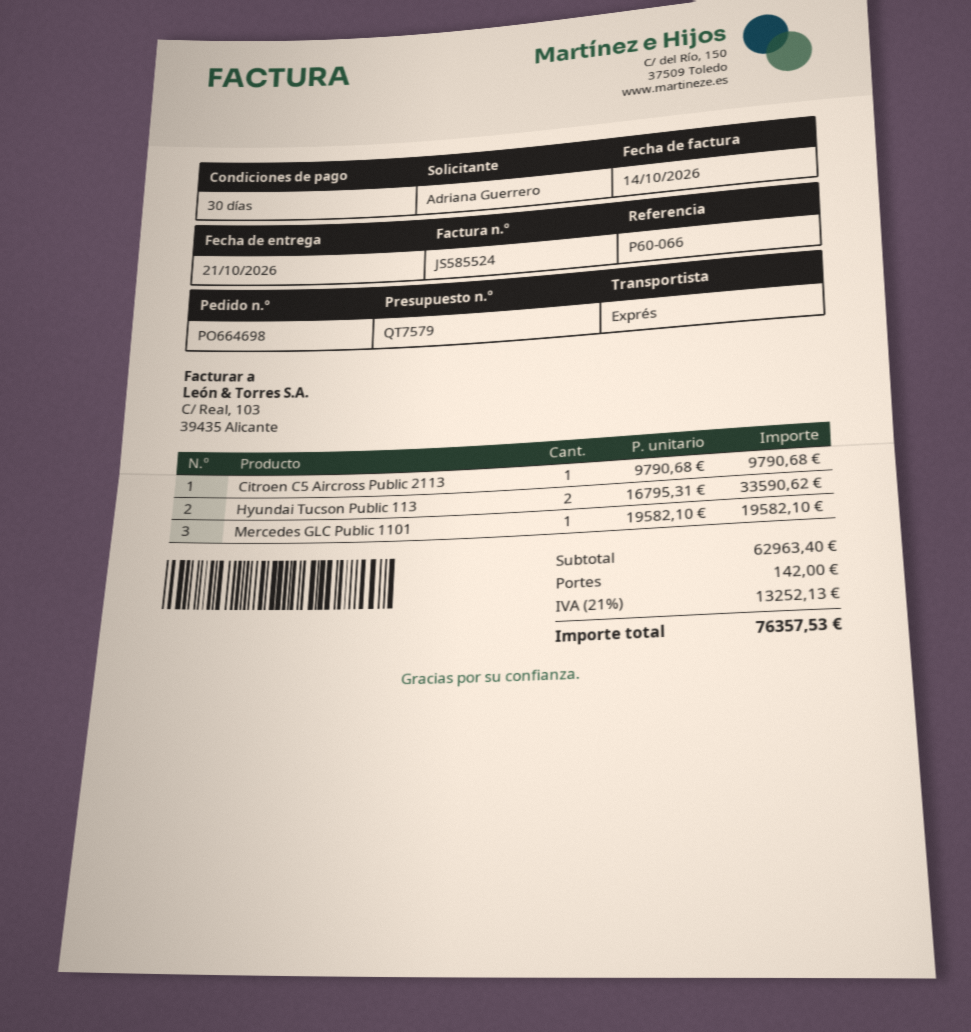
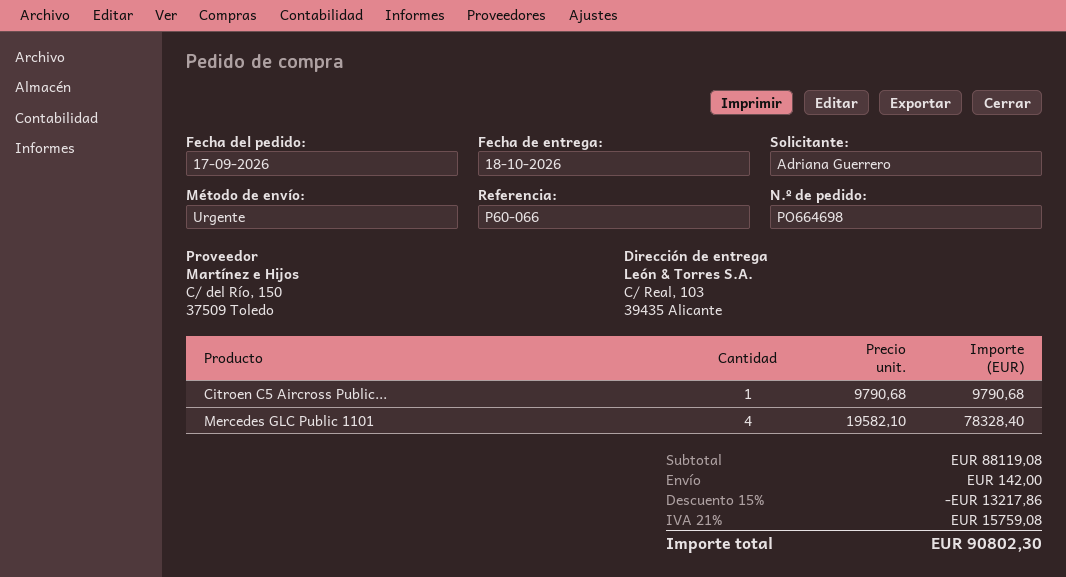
delivery date: 2026-10-21 -> 2026-10-18
Hyundai Tucson Public 113: 2 x 16795.31 = 33590.62 -> none
Mercedes GLC Public 1101: 1 x 19582.10 = 19582.10 -> 4 x 19582.10 = 78328.40
subtotal: 62963.40 -> 88119.08
discount: none -> 15% = 13217.86
tax: 21% = 13252.13 -> 21% = 15759.08
total: 76357.53 -> 90802.30

